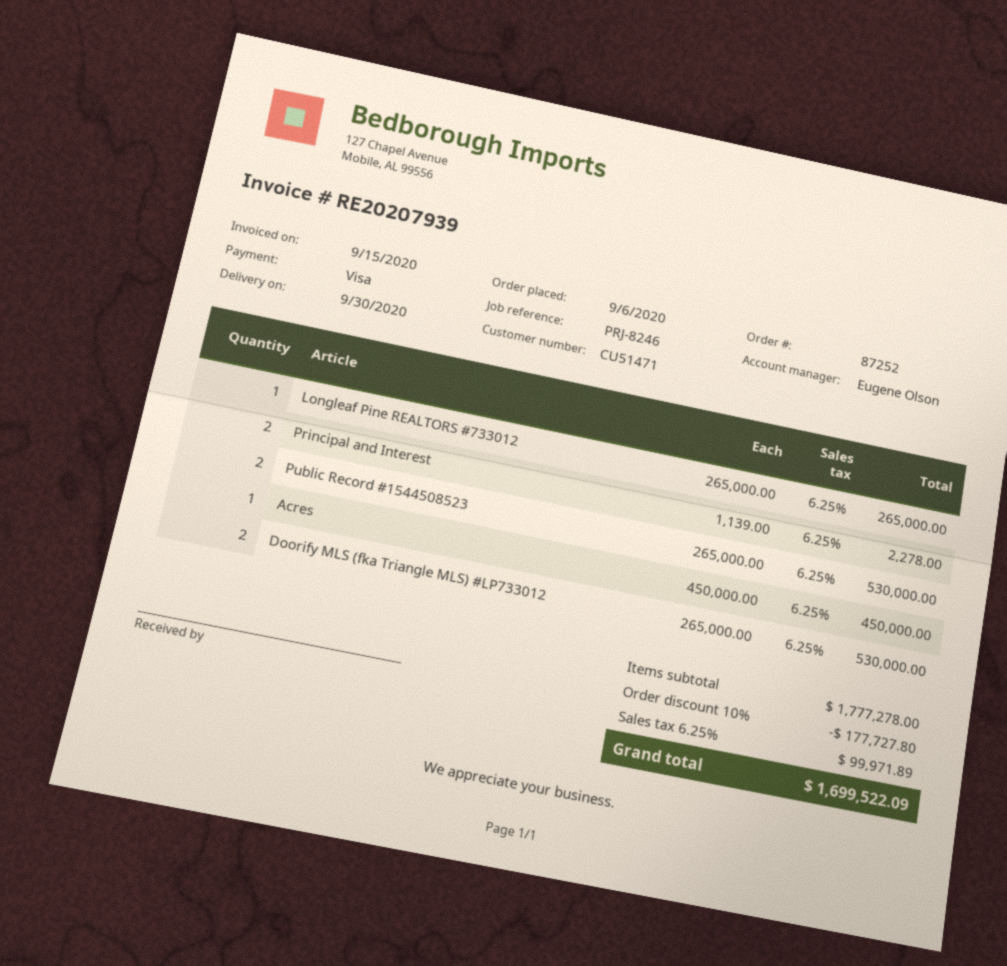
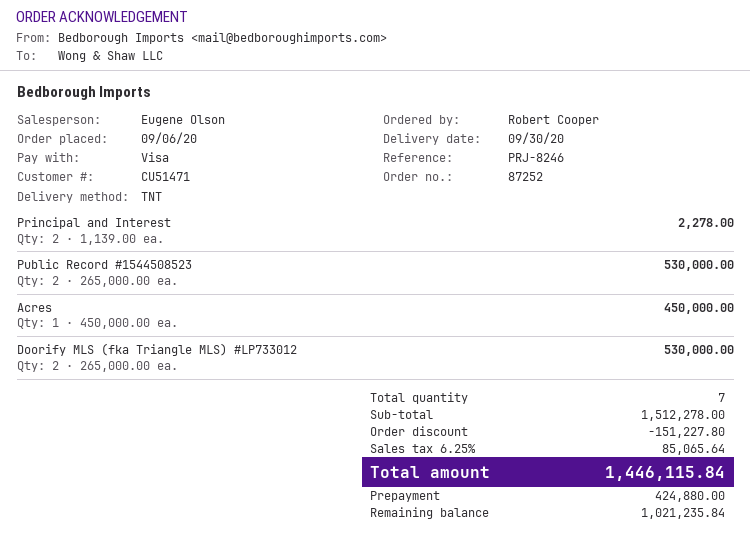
Longleaf Pine REALTORS #733012: 1 x 265000.00 = 265000.00 -> none
subtotal: 1777278.00 -> 1512278.00
discount: 177727.80 -> 151227.80
tax: 6.25% = 99971.89 -> 6.25% = 85065.64
total: 1699522.09 -> 1446115.84

